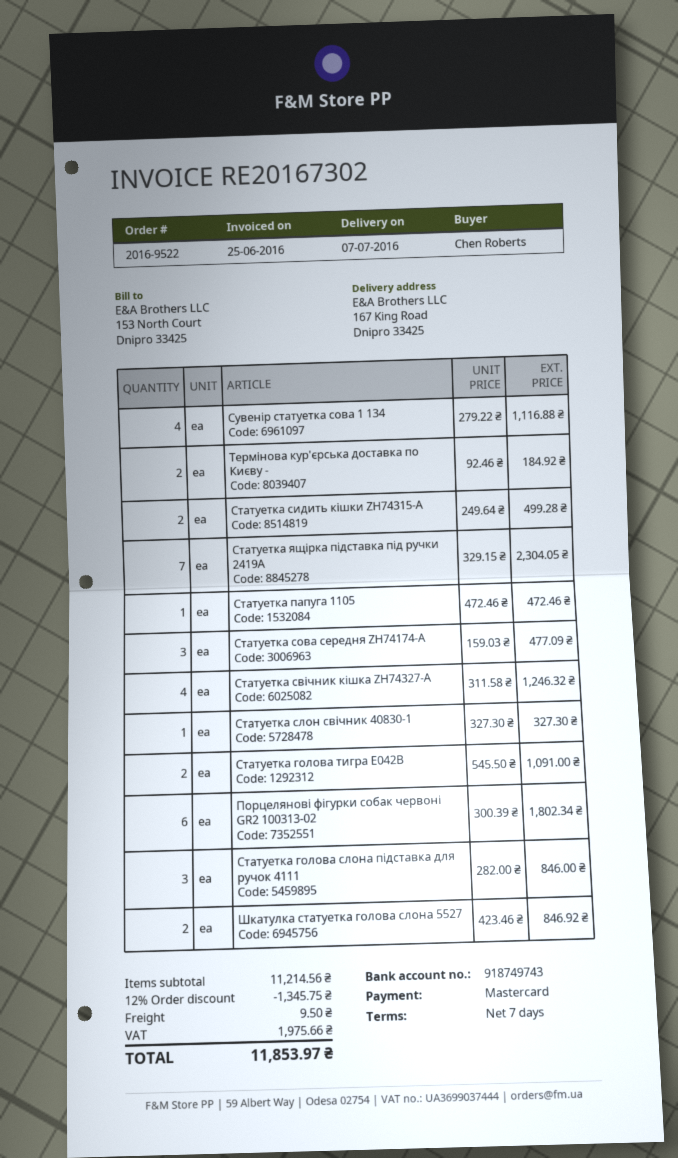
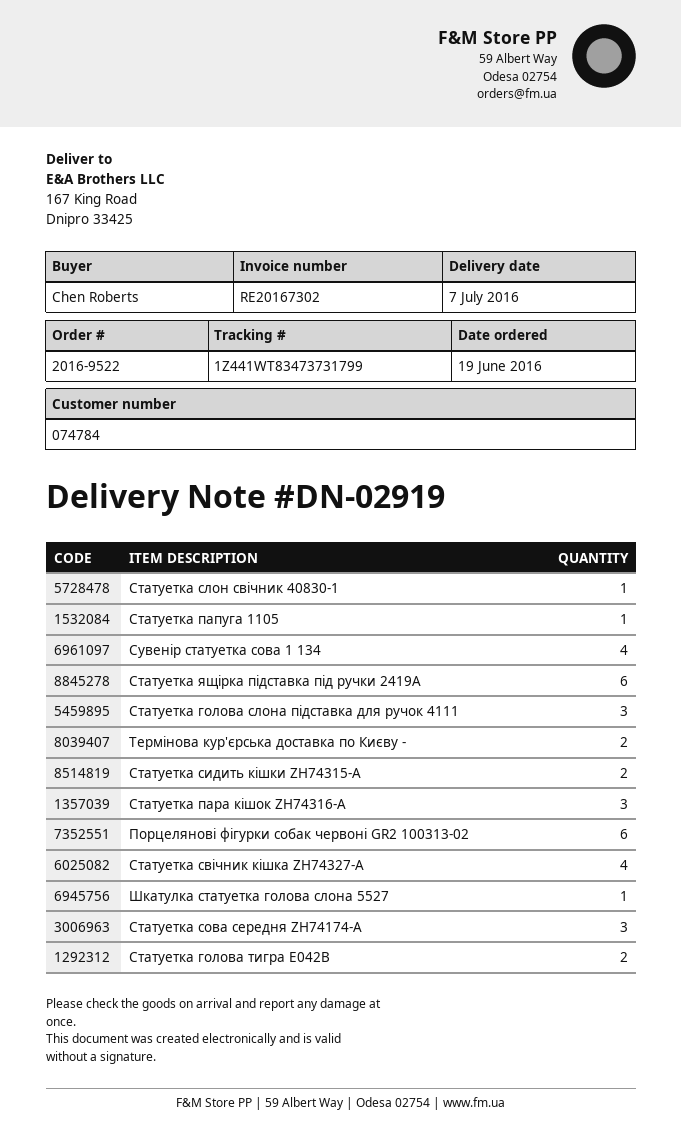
Статуетка ящірка підставка під ручки 2419A: 7 -> 6
Шкатулка статуетка голова слона 5527: 2 -> 1
Статуетка пара кішок ZH74316-A: none -> 3

